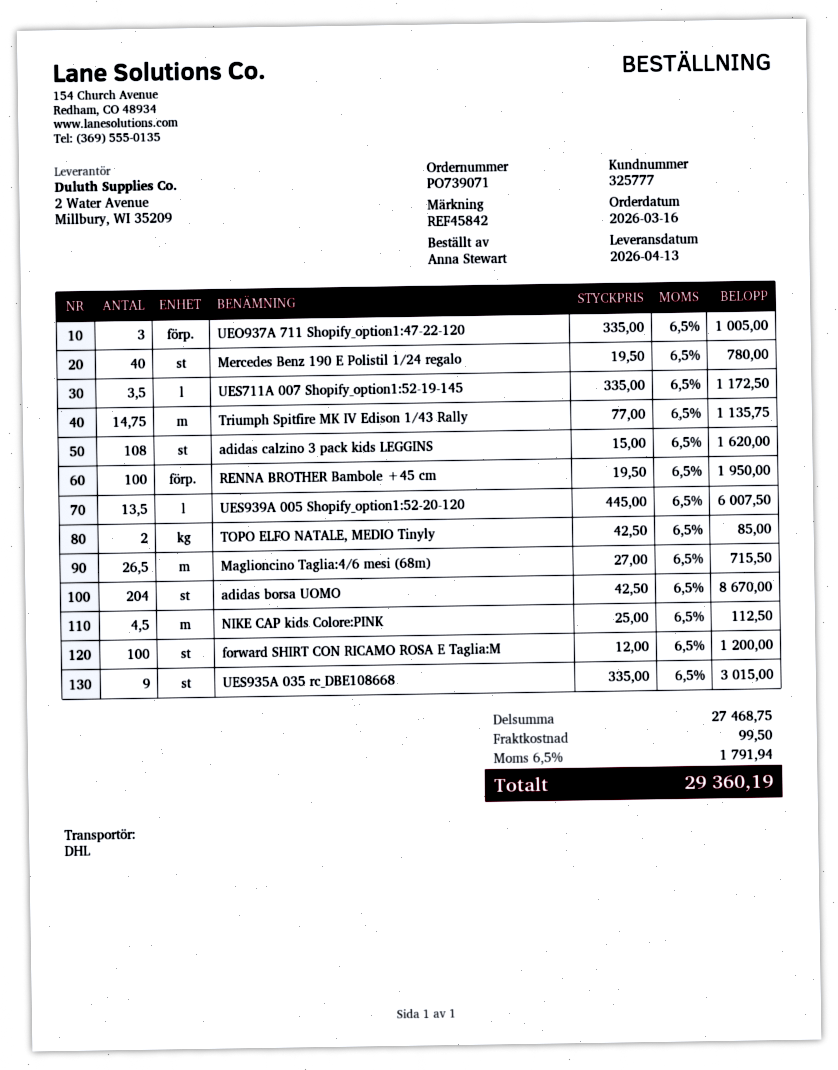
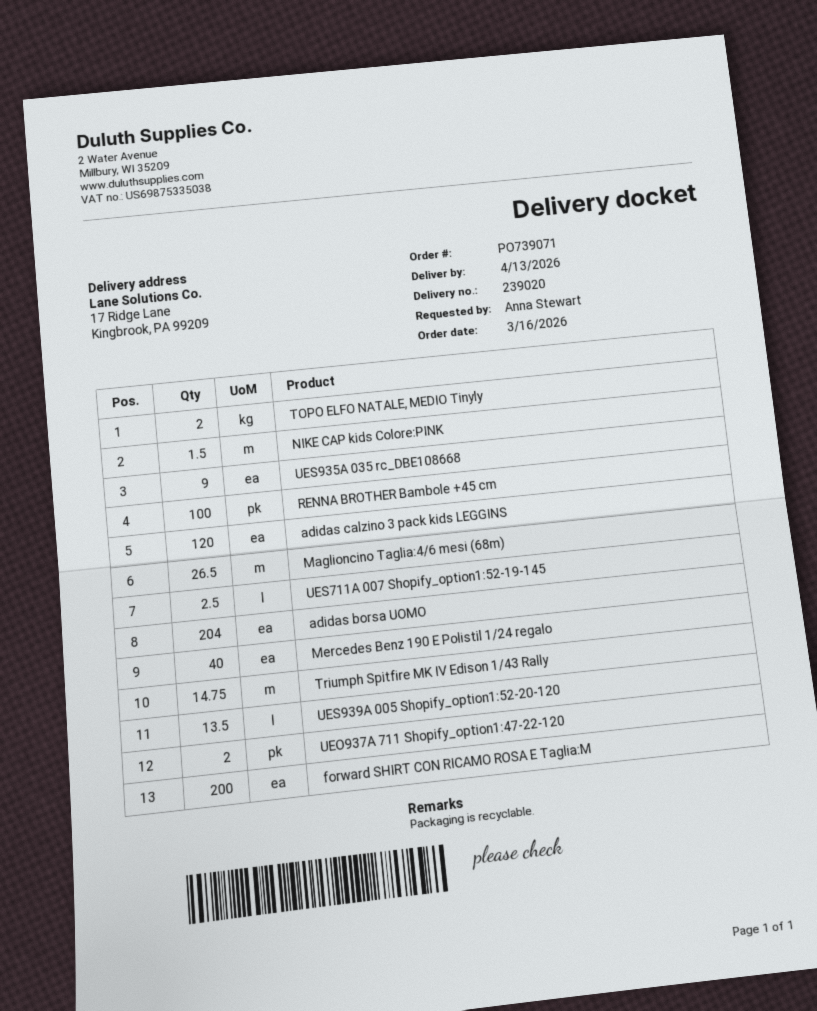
UEO937A 711 Shopify_option1:47-22-120: 3 -> 2
UES711A 007 Shopify_option1:52-19-145: 3.5 -> 2.5
adidas calzino 3 pack kids LEGGINS: 108 -> 120
NIKE CAP kids Colore:PINK: 4.5 -> 1.5
forward SHIRT CON RICAMO ROSA E Taglia:M: 100 -> 200

